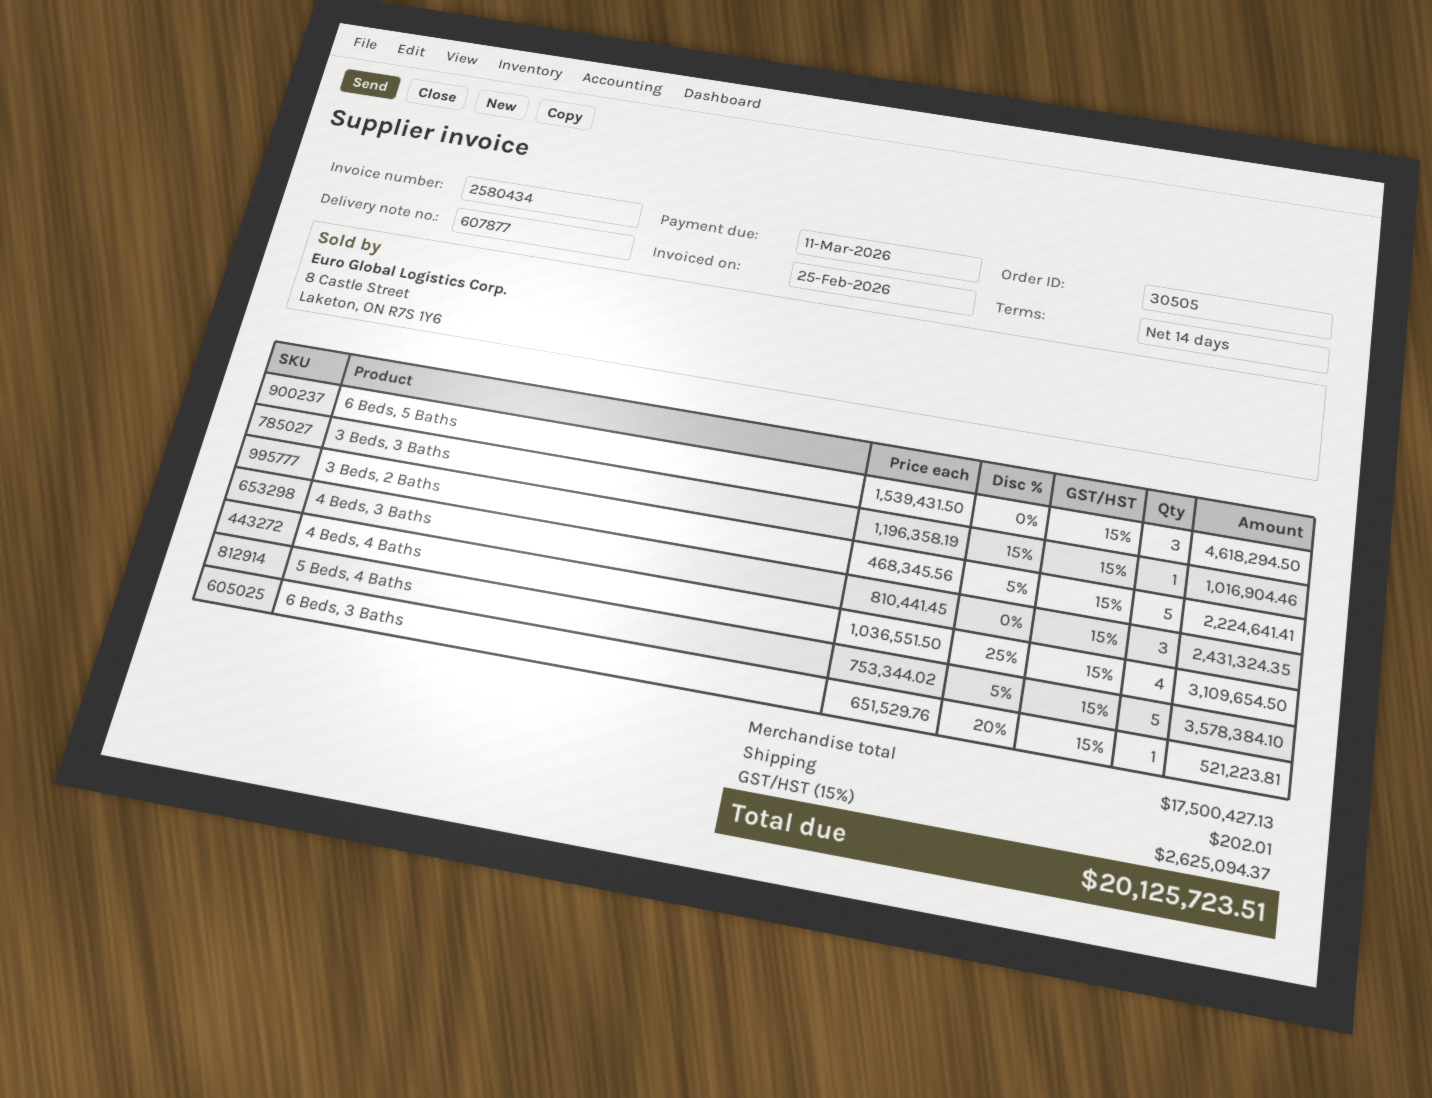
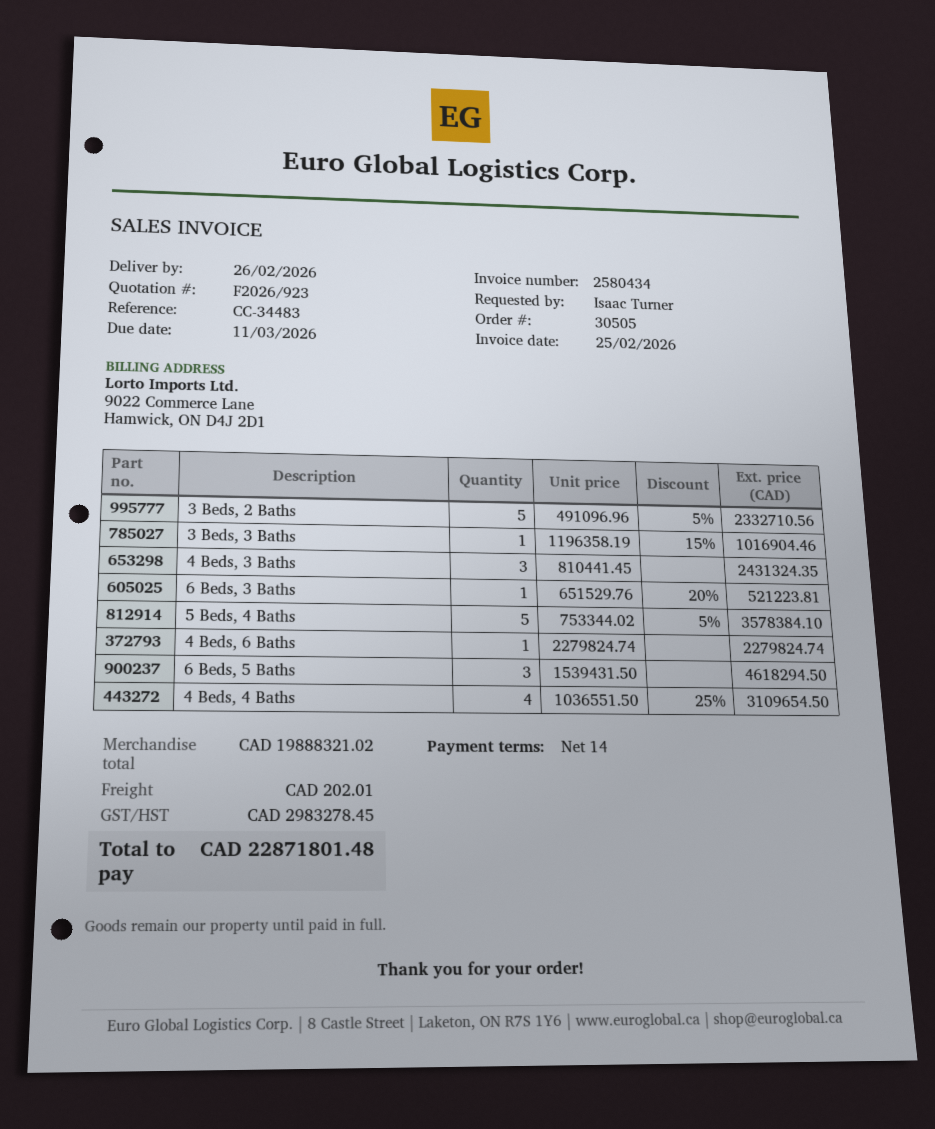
3 Beds, 2 Baths: 5 x 468345.56 - 5% = 2224641.41 -> 5 x 491096.96 - 5% = 2332710.56
4 Beds, 6 Baths: none -> 1 x 2279824.74 = 2279824.74
subtotal: 17500427.13 -> 19888321.02
tax: 2625094.37 -> 2983278.45
total: 20125723.51 -> 22871801.48

